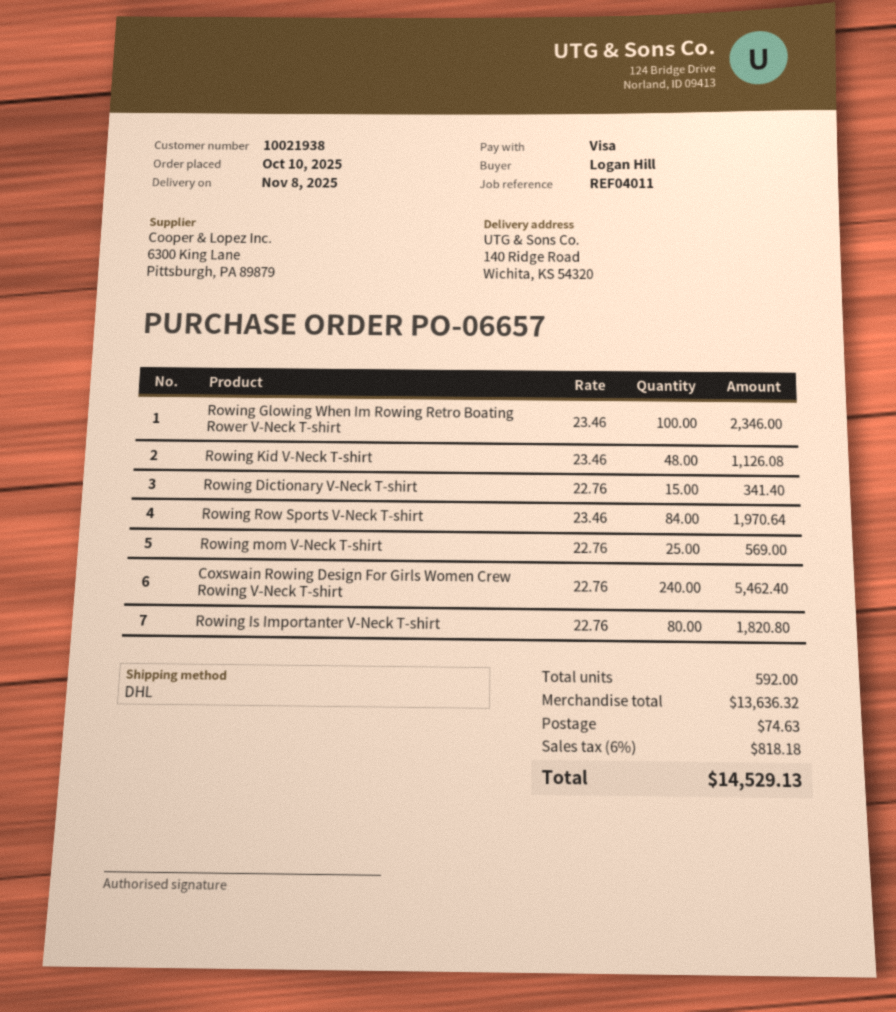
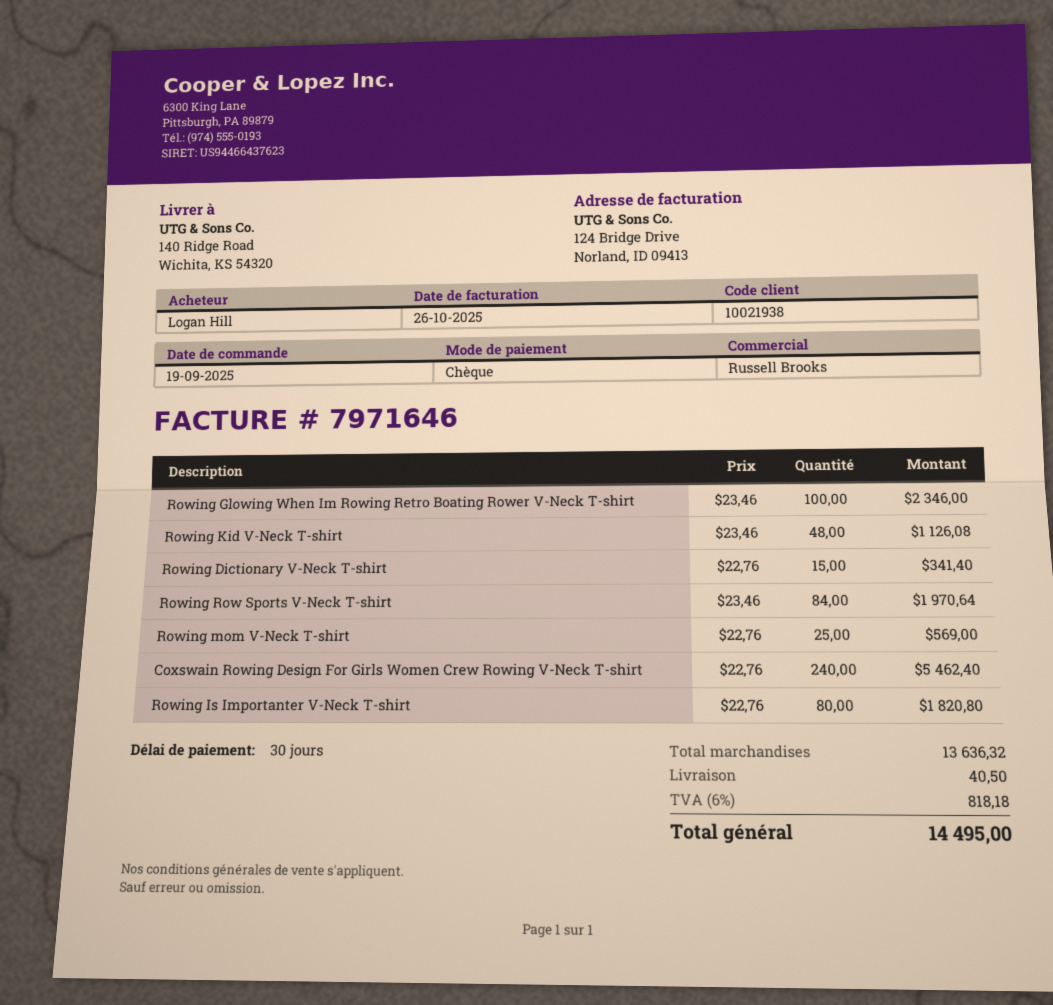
order date: 2025-10-10 -> 2025-09-19
payment method: Visa -> cheque
shipping: 74.63 -> 40.50
total: 14529.13 -> 14495.00

